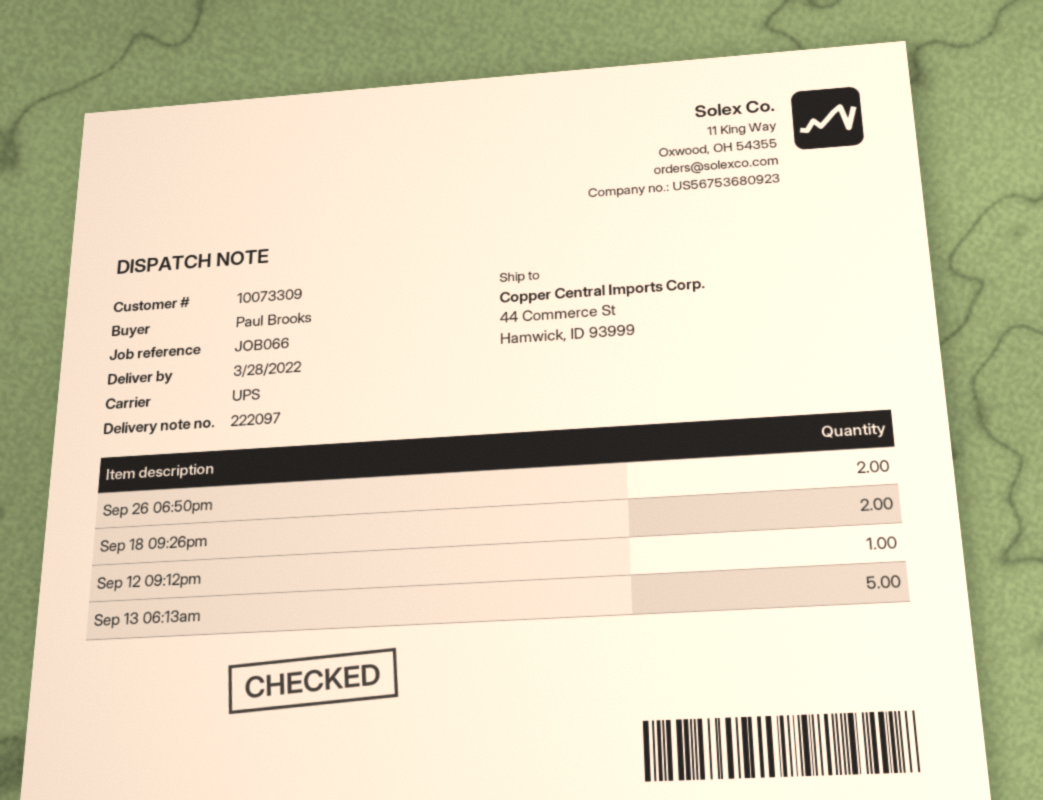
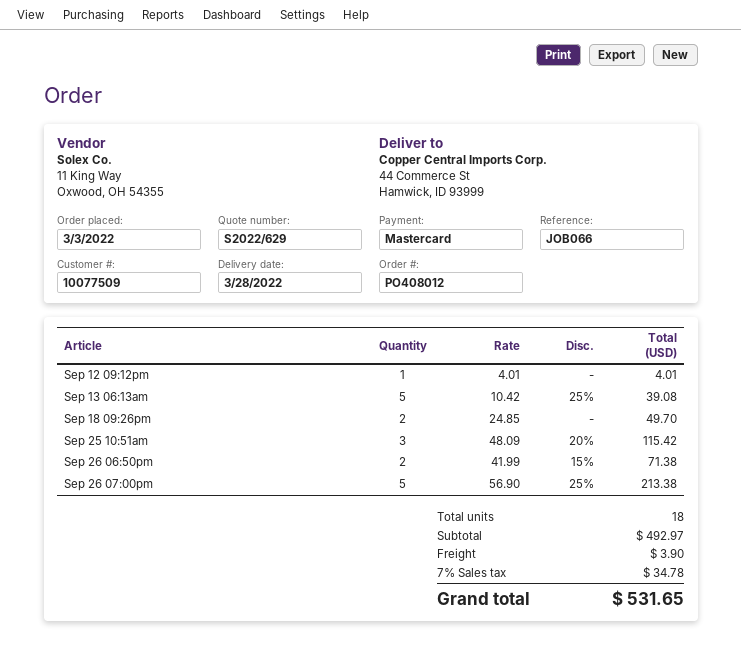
customer number: 10073309 -> 10077509
Sep 25 10:51am: none -> 3
Sep 26 07:00pm: none -> 5

